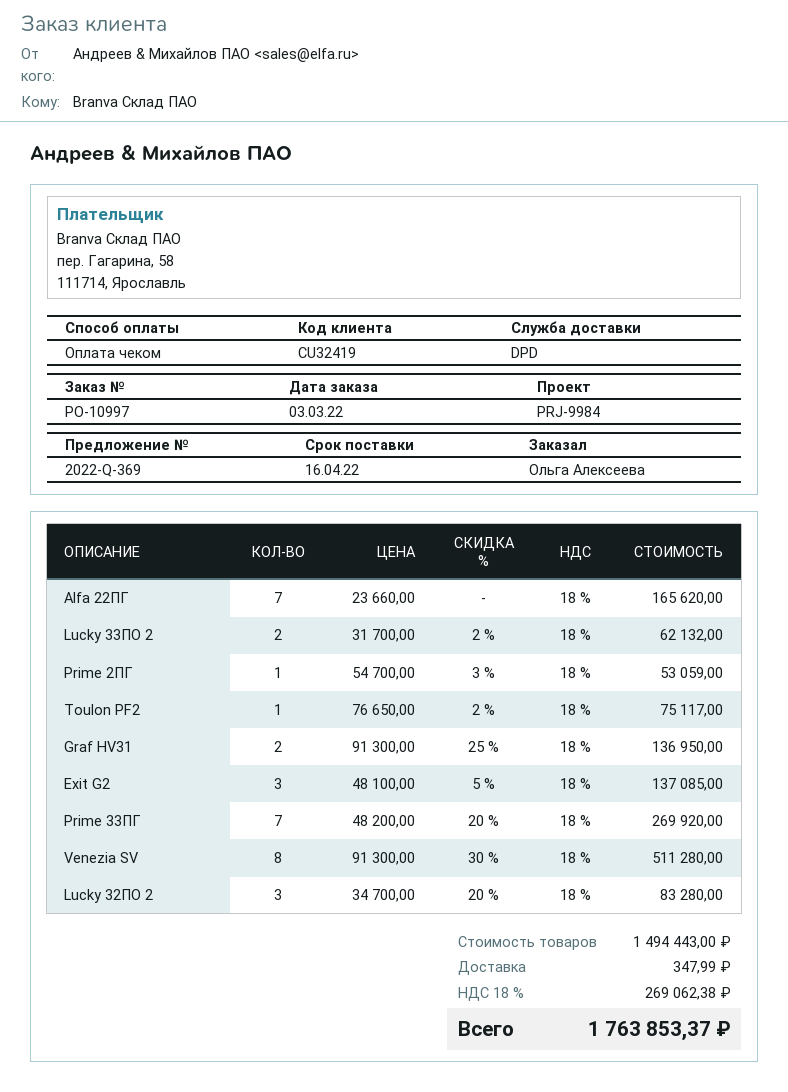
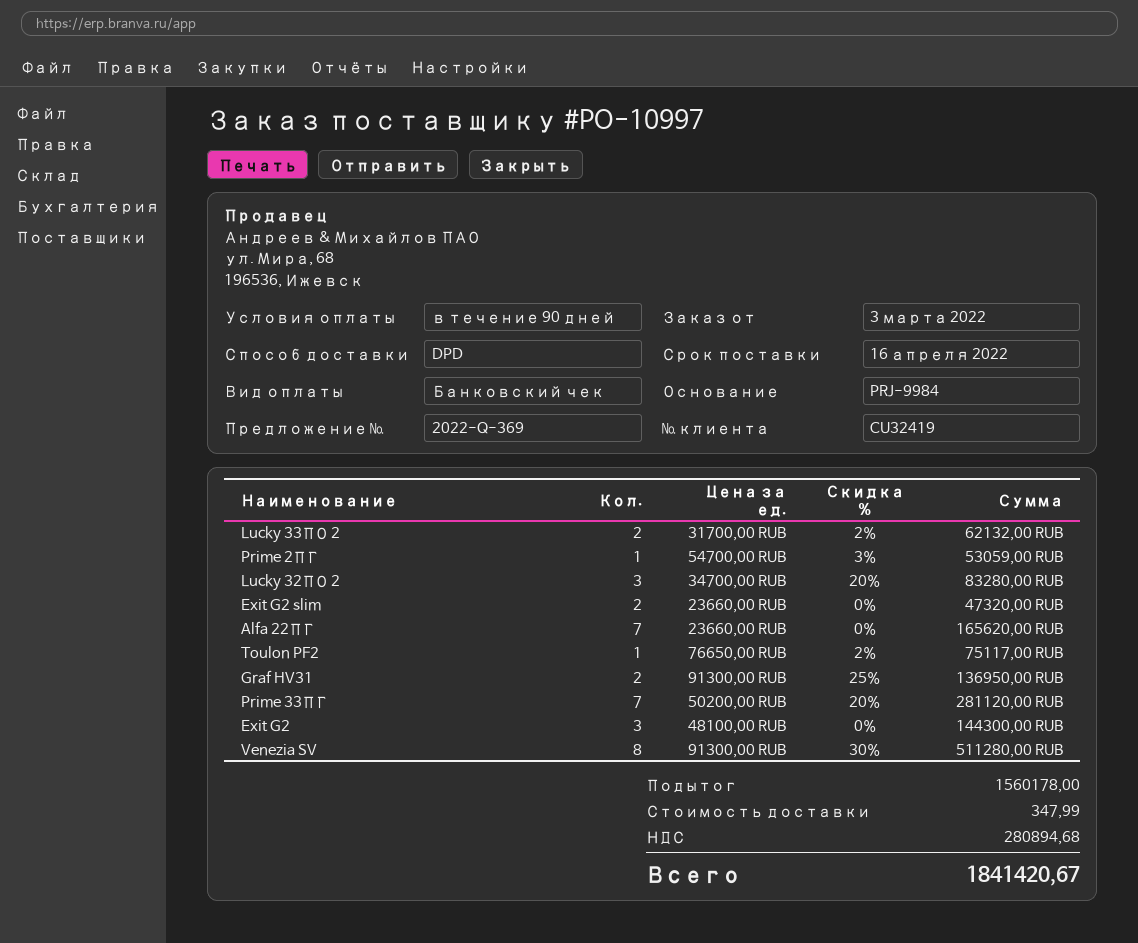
Exit G2: 3 x 48100.00 - 5% = 137085.00 -> 3 x 48100.00 = 144300.00
Prime 33ПГ: 7 x 48200.00 - 20% = 269920.00 -> 7 x 50200.00 - 20% = 281120.00
Exit G2 slim: none -> 2 x 23660.00 = 47320.00
subtotal: 1494443.00 -> 1560178.00
tax: 269062.38 -> 280894.68
total: 1763853.37 -> 1841420.67

